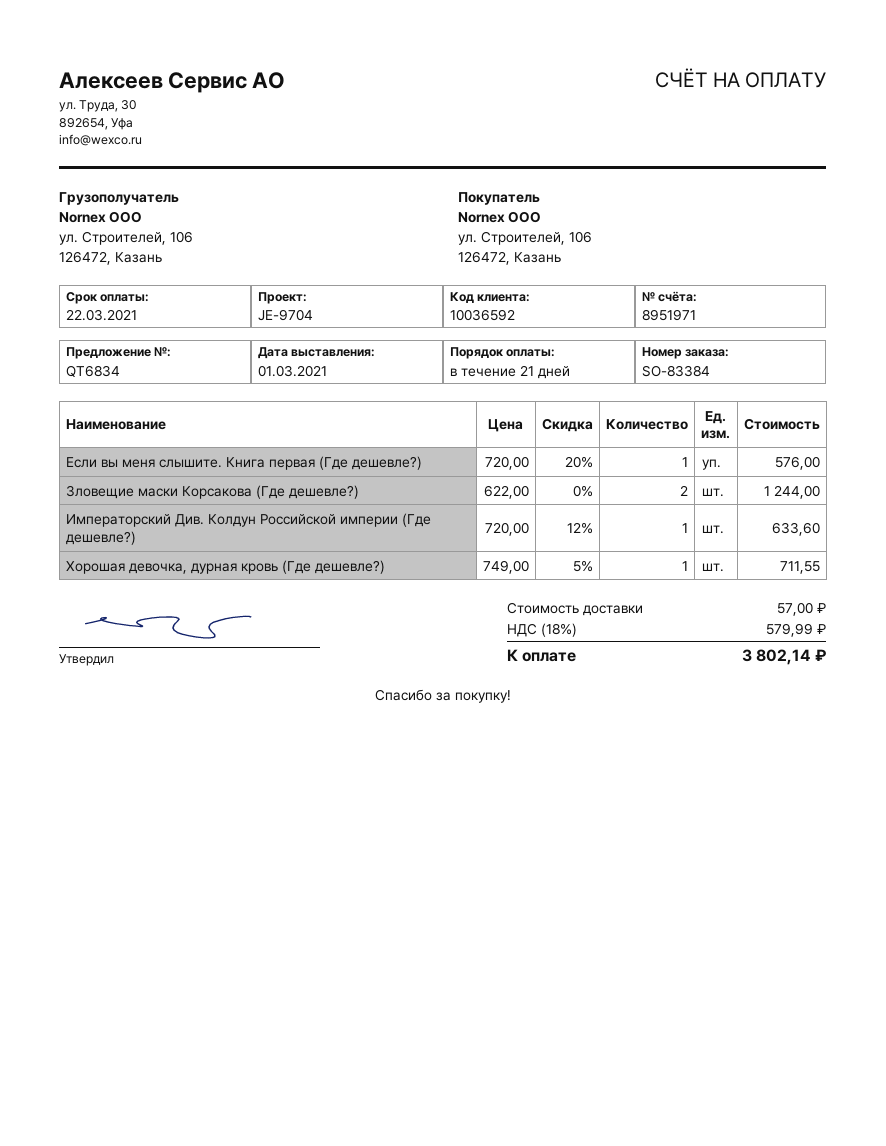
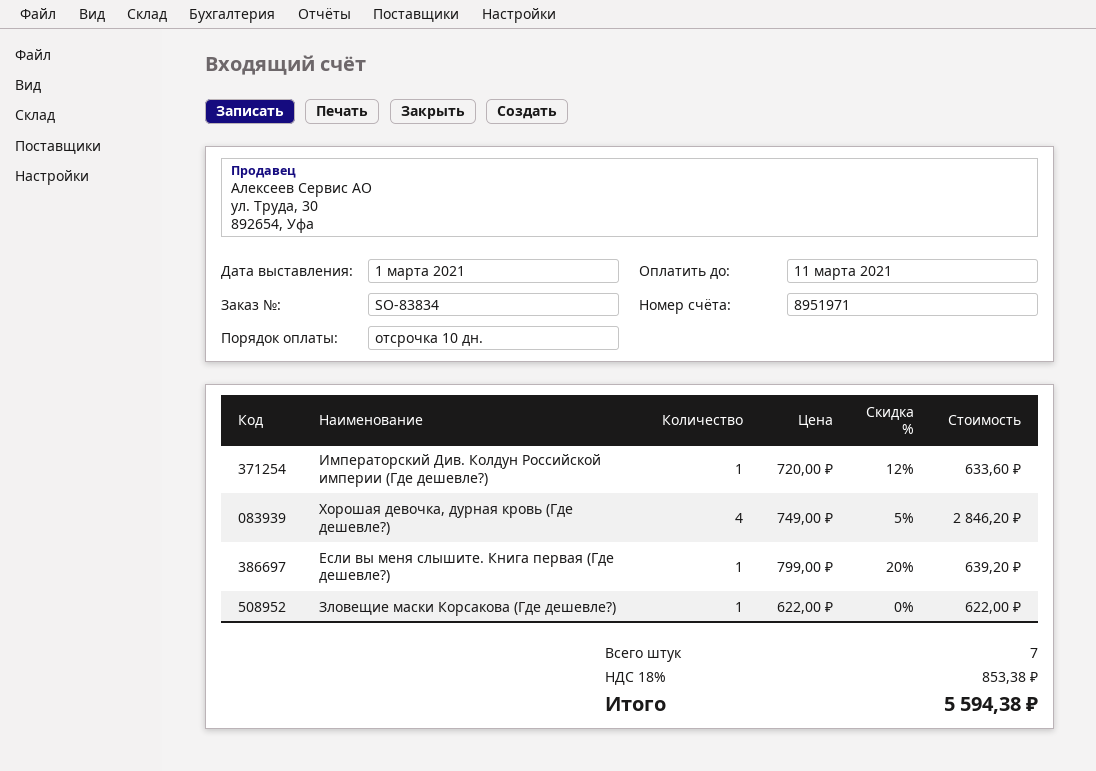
order number: SO-83384 -> SO-83834
payment terms: 21 days -> 10 days
due date: 2021-03-22 -> 2021-03-11
Если вы меня слышите. Книга первая (Где дешевле?): 1 x 720.00 - 20% = 576.00 -> 1 x 799.00 - 20% = 639.20
Зловещие маски Корсакова (Где дешевле?): 2 x 622.00 = 1244.00 -> 1 x 622.00 = 622.00
Хорошая девочка, дурная кровь (Где дешевле?): 1 x 749.00 - 5% = 711.55 -> 4 x 749.00 - 5% = 2846.20
shipping: 57.00 -> none
tax: 18% = 579.99 -> 18% = 853.38
total: 3802.14 -> 5594.38

